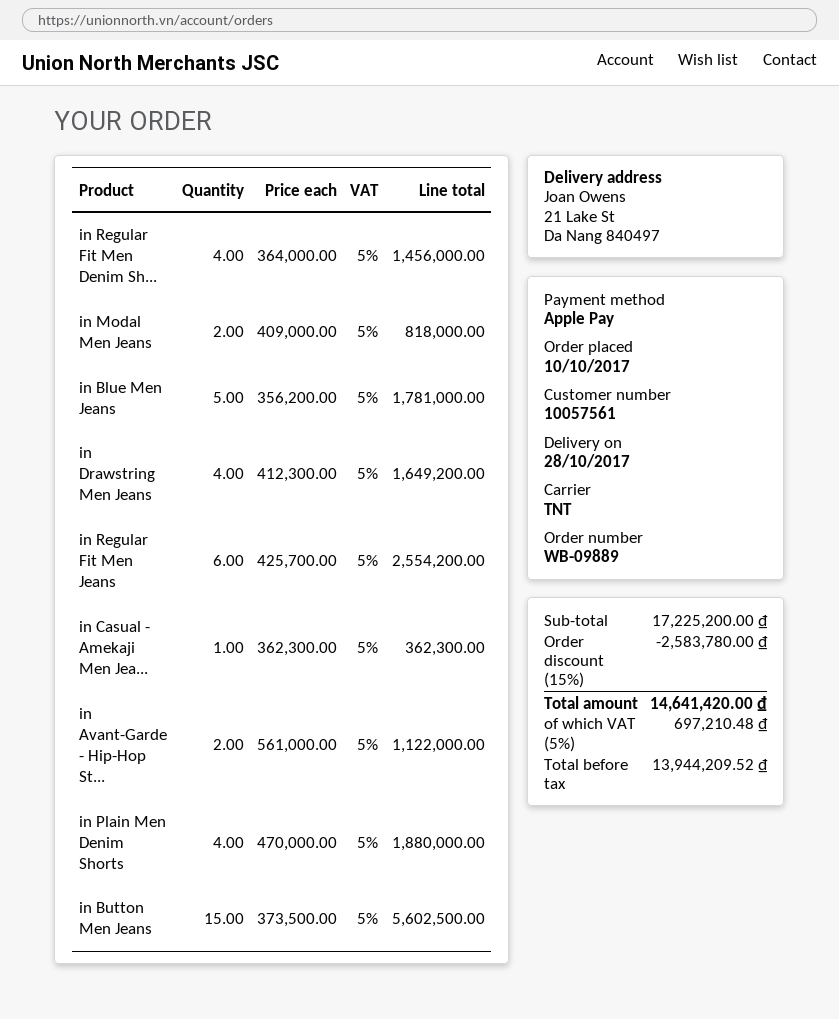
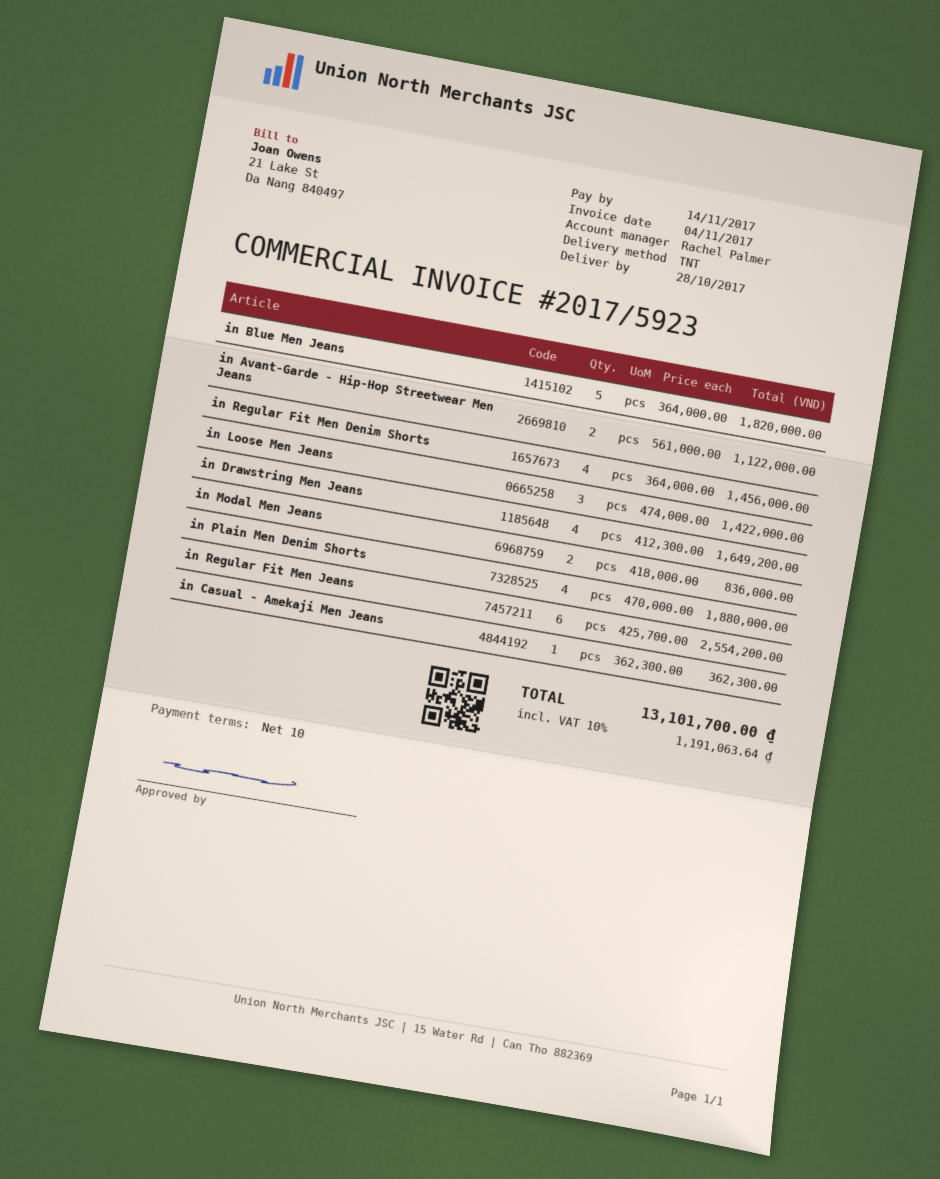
in Modal Men Jeans: 2 x 409000.00 = 818000.00 -> 2 x 418000.00 = 836000.00
in Blue Men Jeans: 5 x 356200.00 = 1781000.00 -> 5 x 364000.00 = 1820000.00
in Button Men Jeans: 15 x 373500.00 = 5602500.00 -> none
in Loose Men Jeans: none -> 3 x 474000.00 = 1422000.00
discount: 15% = 2583780.00 -> none
tax: 5% = 697210.48 -> 10% = 1191063.64
total: 14641420.00 -> 13101700.00

